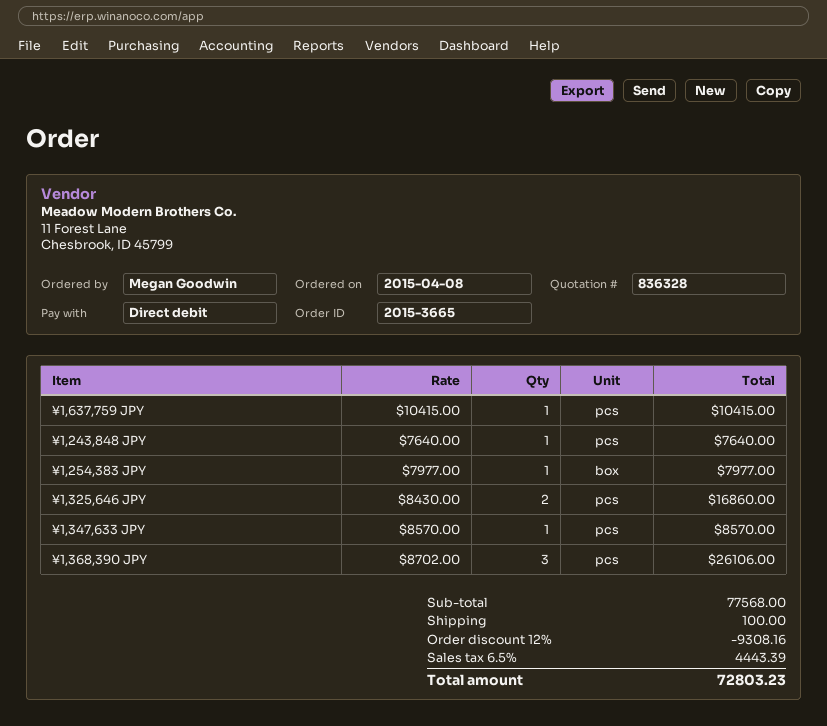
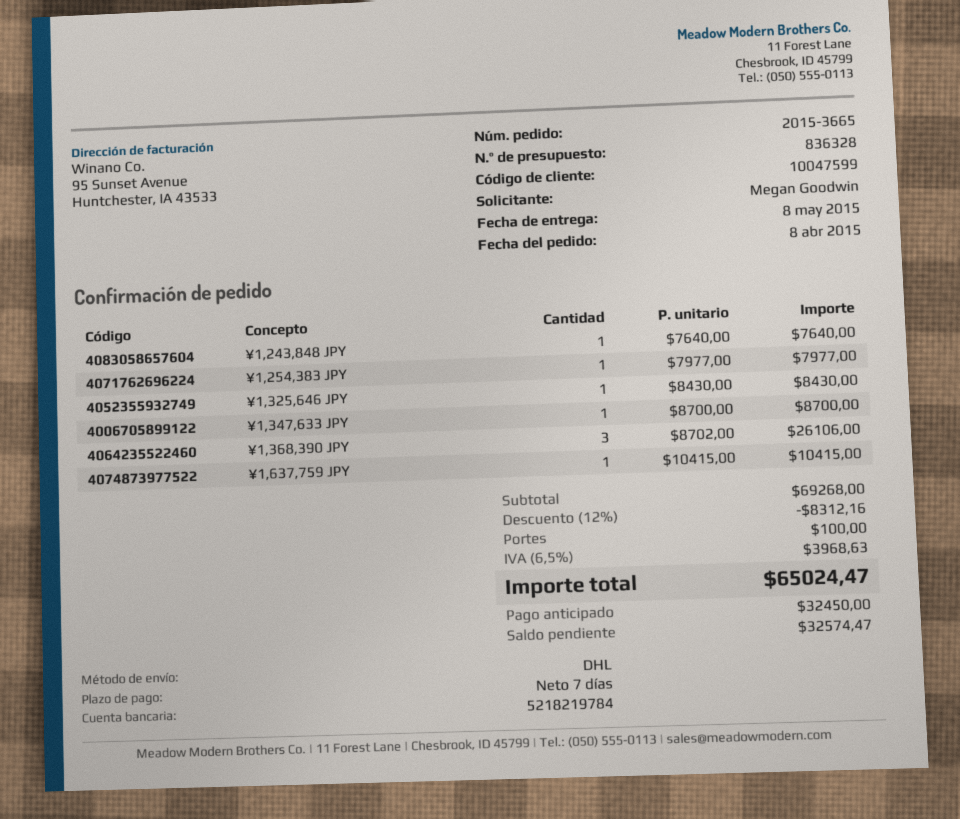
¥1,325,646 JPY: 2 x 8430.00 = 16860.00 -> 1 x 8430.00 = 8430.00
¥1,347,633 JPY: 1 x 8570.00 = 8570.00 -> 1 x 8700.00 = 8700.00
subtotal: 77568.00 -> 69268.00
discount: 12% = 9308.16 -> 12% = 8312.16
tax: 6.5% = 4443.39 -> 6.5% = 3968.63
total: 72803.23 -> 65024.47

